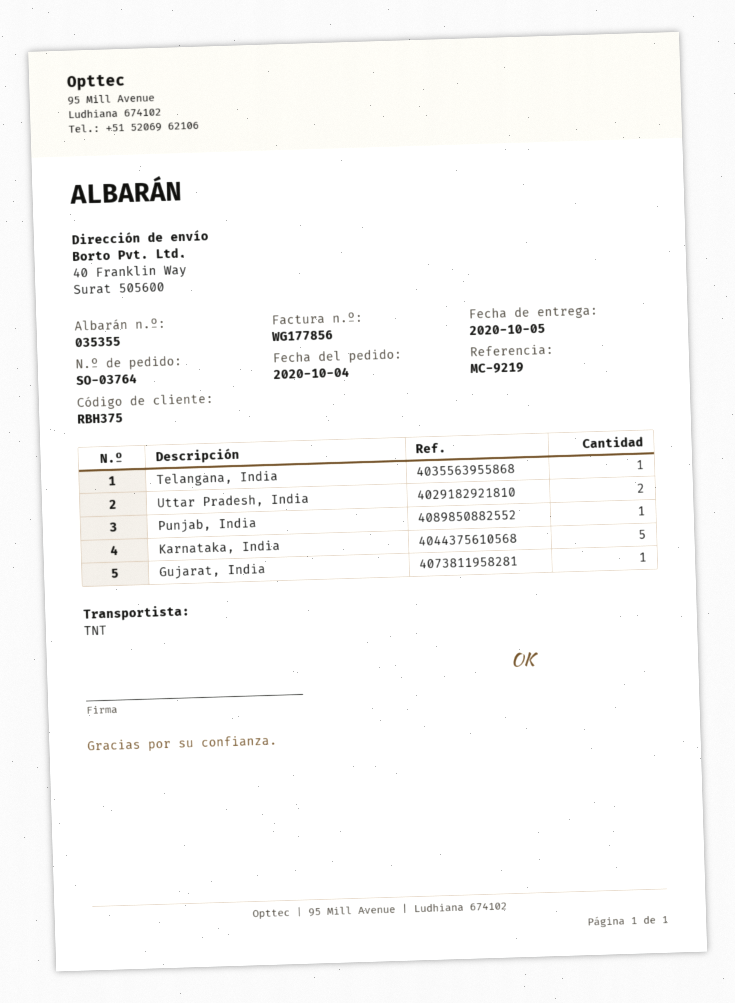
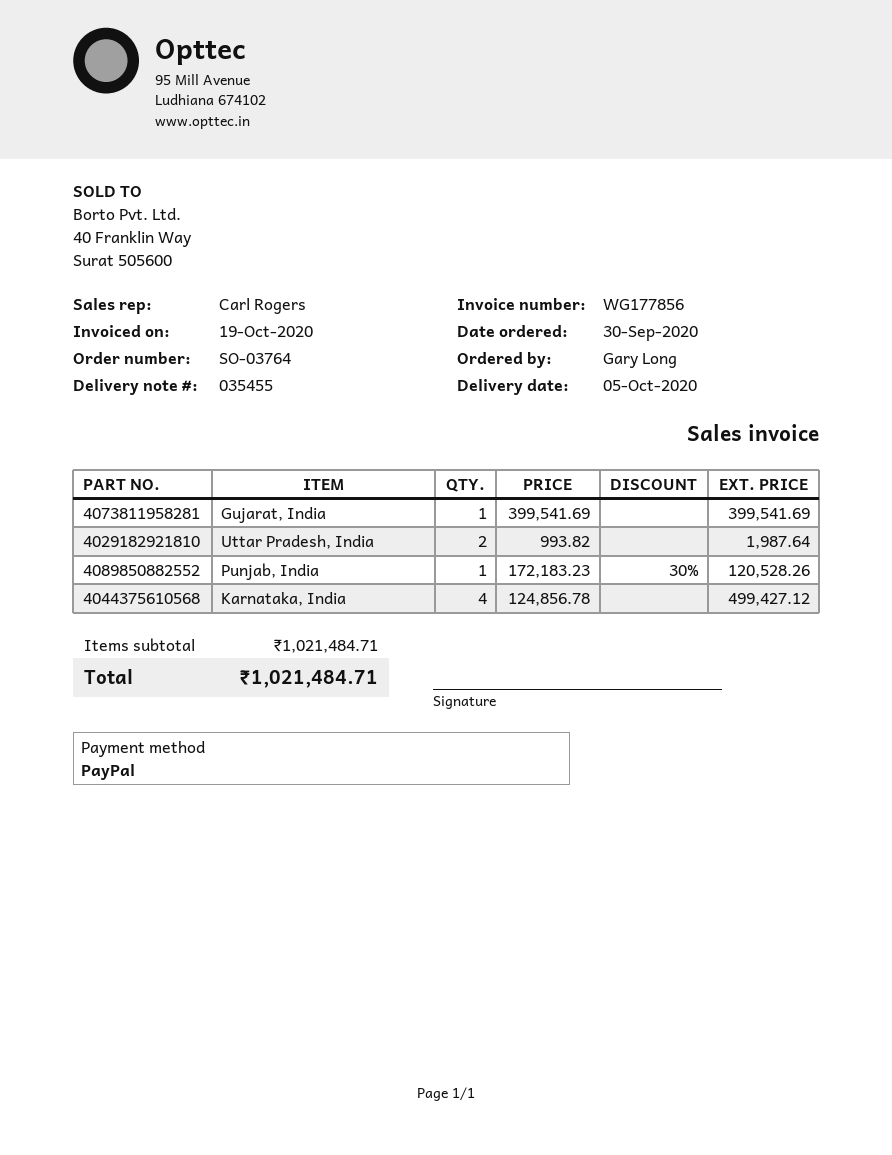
order date: 2020-10-04 -> 2020-09-30
delivery note number: 035355 -> 035455
Telangana, India: 1 -> none
Karnataka, India: 5 -> 4

